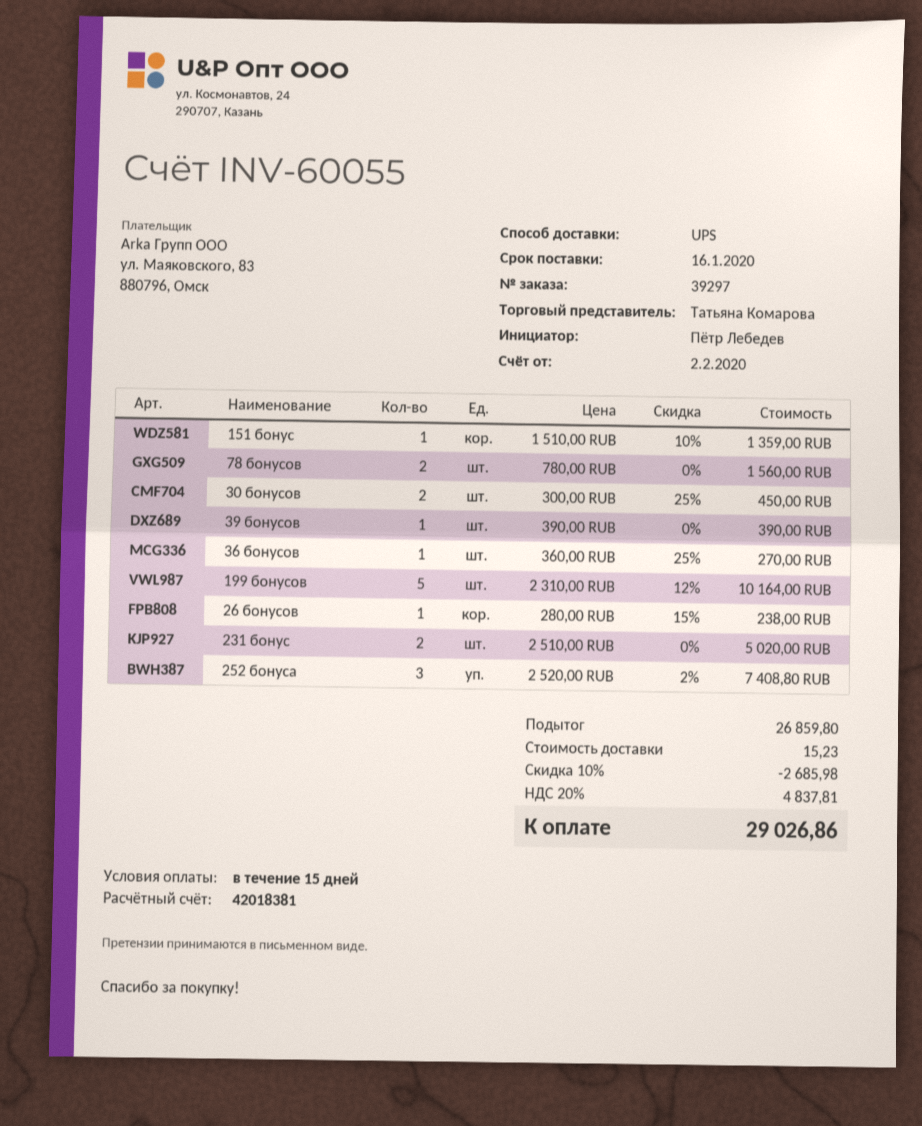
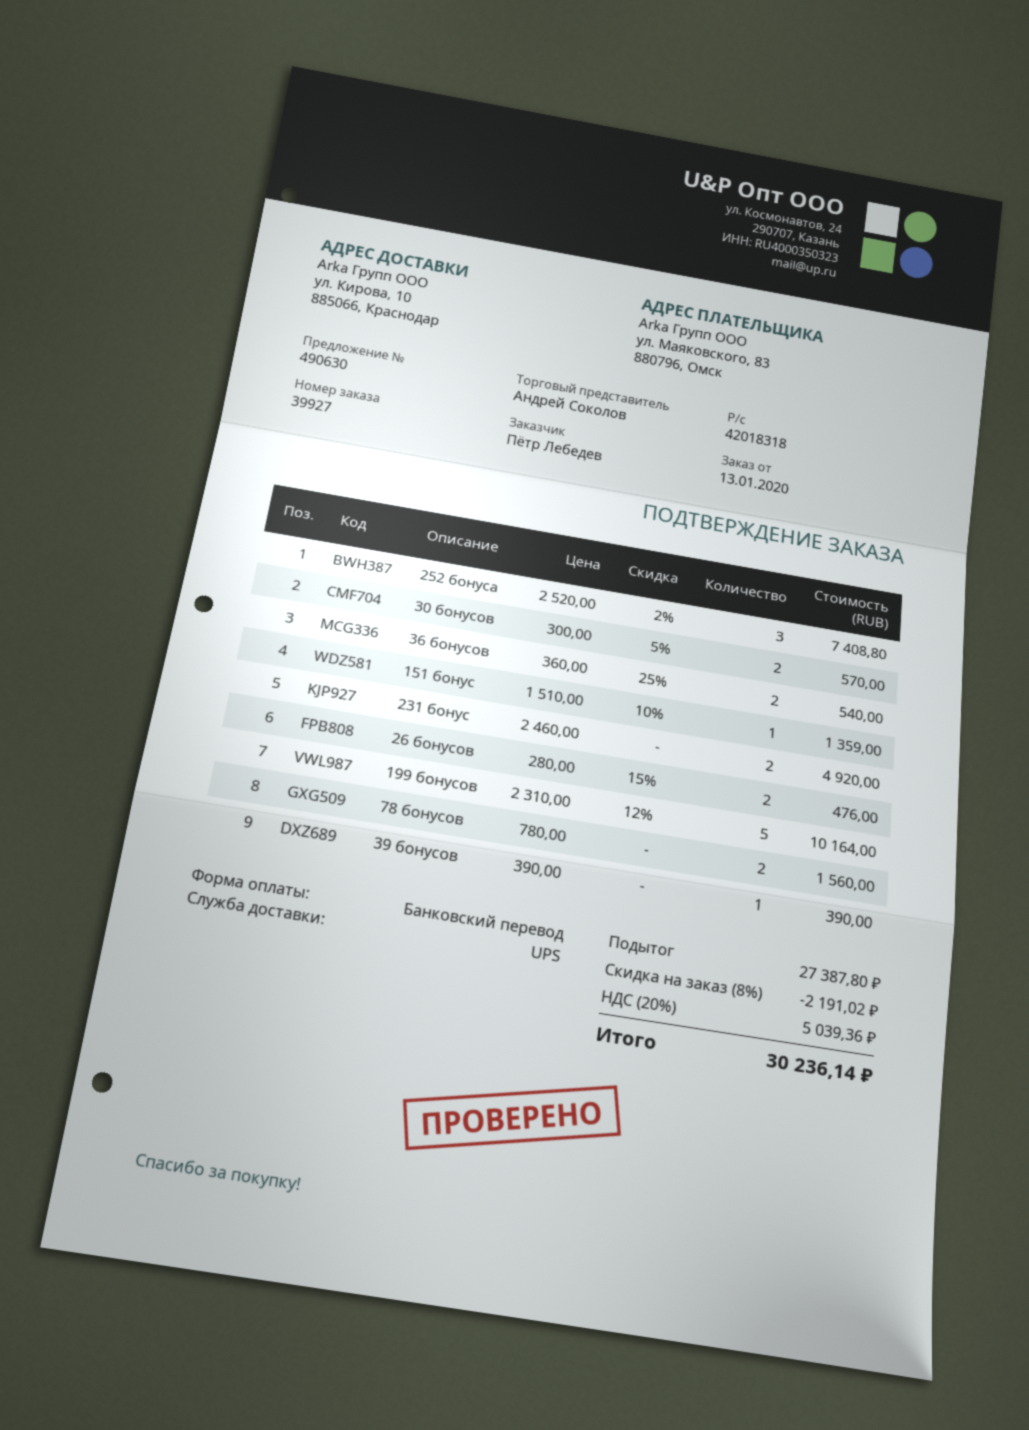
order number: 39297 -> 39927
sales rep: Татьяна Комарова -> Андрей Соколов
bank account: 42018381 -> 42018318
30 бонусов: 2 x 300.00 - 25% = 450.00 -> 2 x 300.00 - 5% = 570.00
36 бонусов: 1 x 360.00 - 25% = 270.00 -> 2 x 360.00 - 25% = 540.00
26 бонусов: 1 x 280.00 - 15% = 238.00 -> 2 x 280.00 - 15% = 476.00
231 бонус: 2 x 2510.00 = 5020.00 -> 2 x 2460.00 = 4920.00
subtotal: 26859.80 -> 27387.80
discount: 10% = 2685.98 -> 8% = 2191.02
shipping: 15.23 -> none
tax: 20% = 4837.81 -> 20% = 5039.36
total: 29026.86 -> 30236.14

